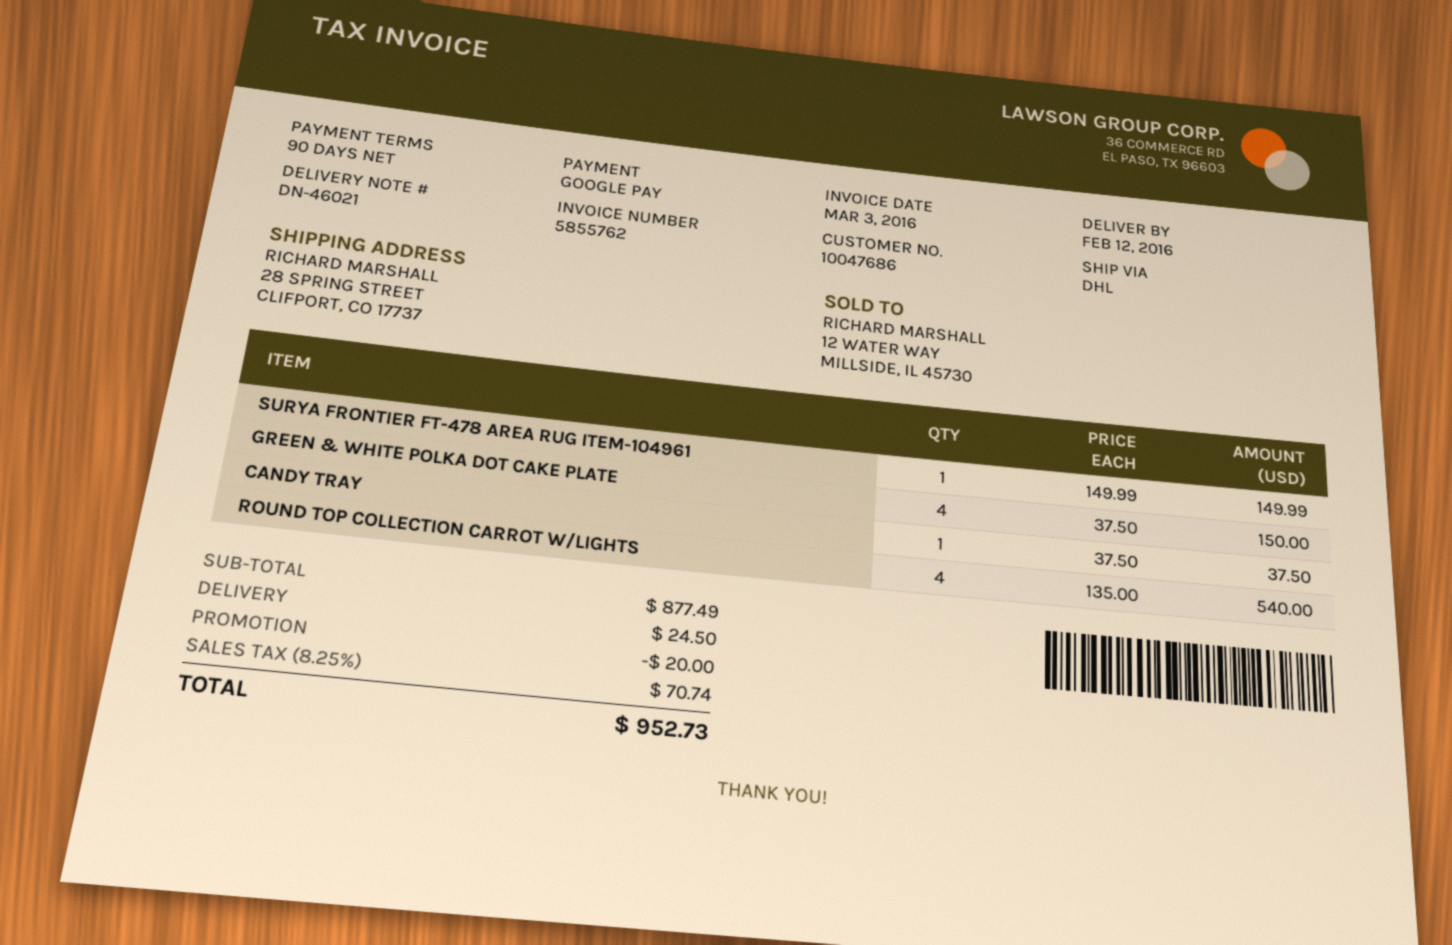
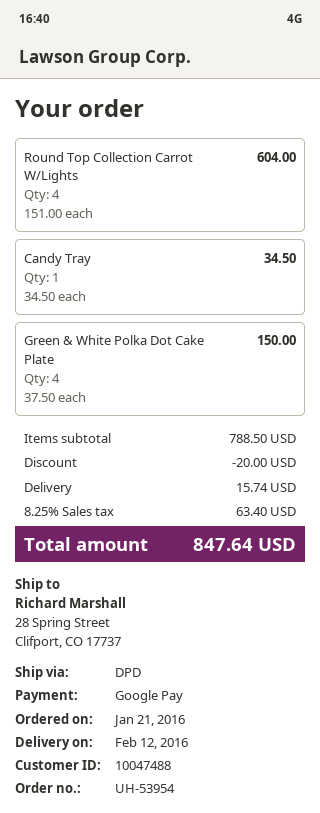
customer number: 10047686 -> 10047488
shipping method: DHL -> DPD
SURYA FRONTIER FT-478 AREA RUG ITEM-104961: 1 x 149.99 = 149.99 -> none
CANDY TRAY: 1 x 37.50 = 37.50 -> 1 x 34.50 = 34.50
ROUND TOP COLLECTION CARROT W/LIGHTS: 4 x 135.00 = 540.00 -> 4 x 151.00 = 604.00
subtotal: 877.49 -> 788.50
shipping: 24.50 -> 15.74
tax: 8.25% = 70.74 -> 8.25% = 63.40
total: 952.73 -> 847.64

